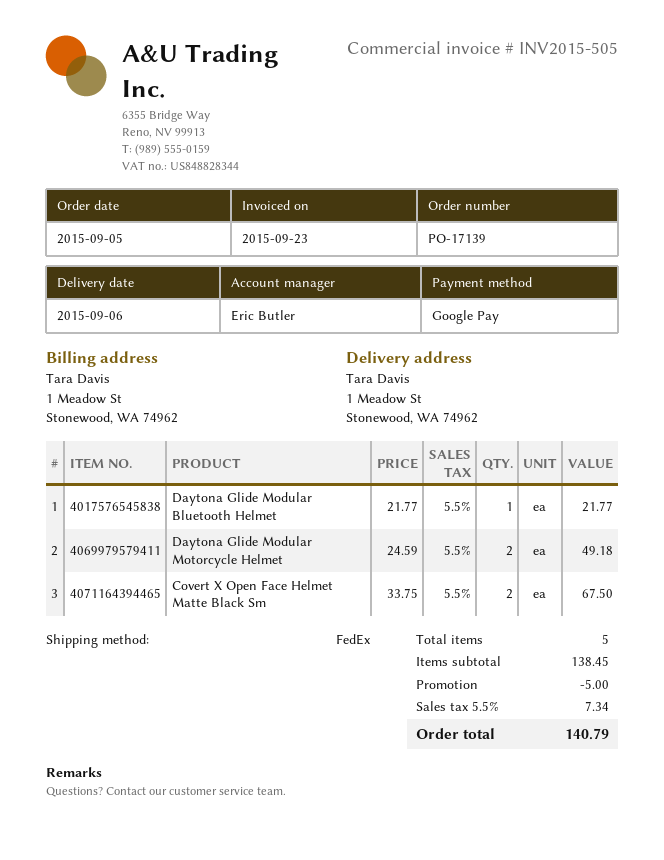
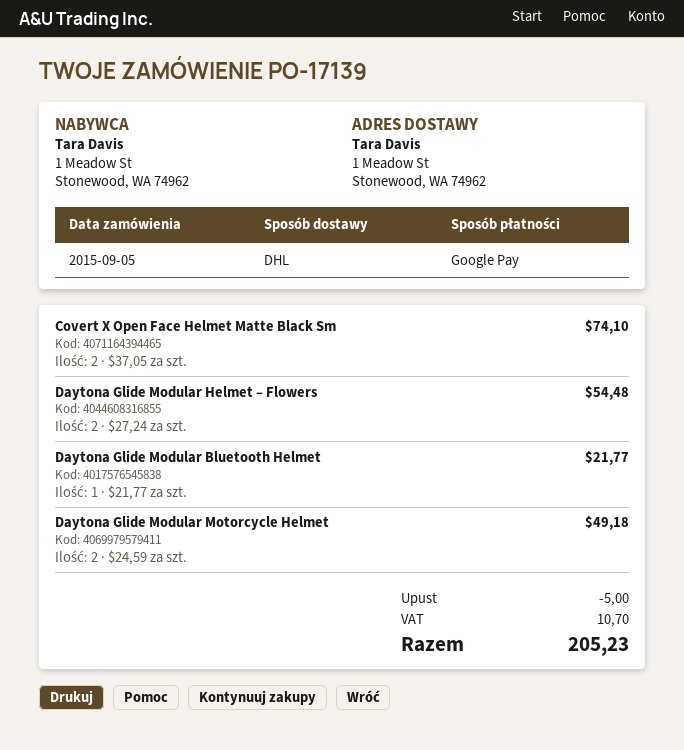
shipping method: FedEx -> DHL
Covert X Open Face Helmet Matte Black Sm: 2 x 33.75 = 67.50 -> 2 x 37.05 = 74.10
Daytona Glide Modular Helmet – Flowers: none -> 2 x 27.24 = 54.48
tax: 7.34 -> 10.70
total: 140.79 -> 205.23

